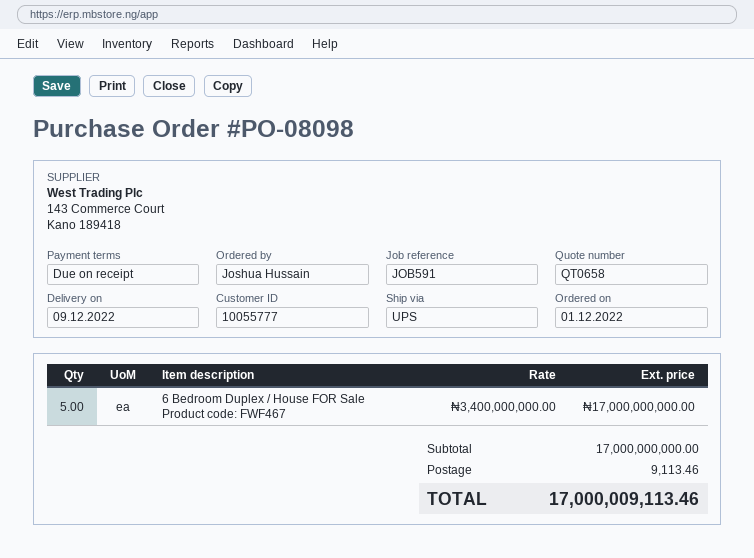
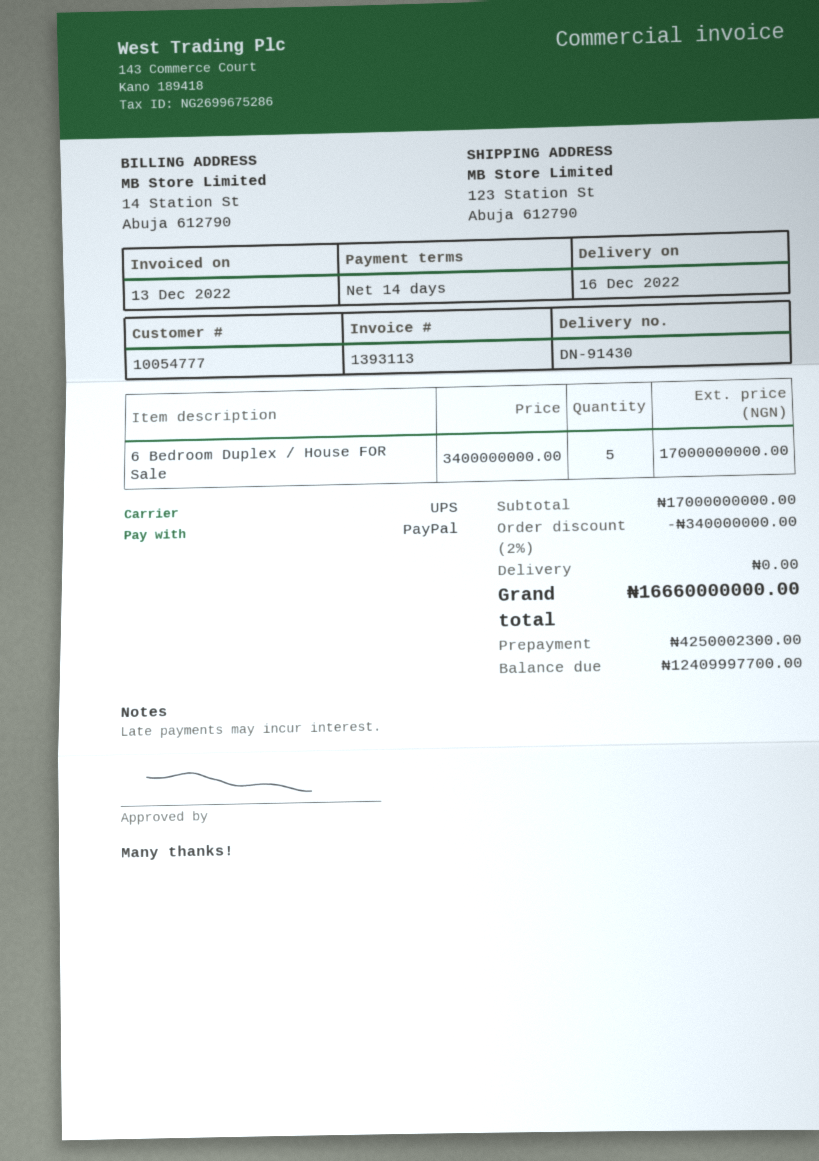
delivery date: 2022-12-09 -> 2022-12-16
payment terms: on receipt -> 14 days
customer number: 10055777 -> 10054777
discount: none -> 2% = 340000000.00
shipping: 9113.46 -> 0.00
total: 17000009113.46 -> 16660000000.00

